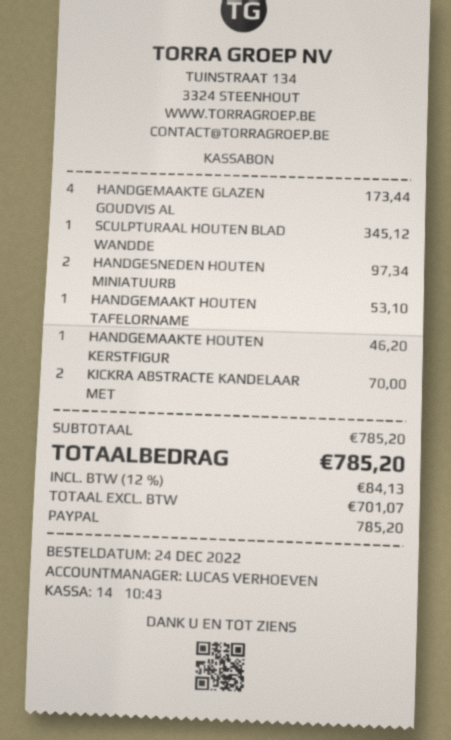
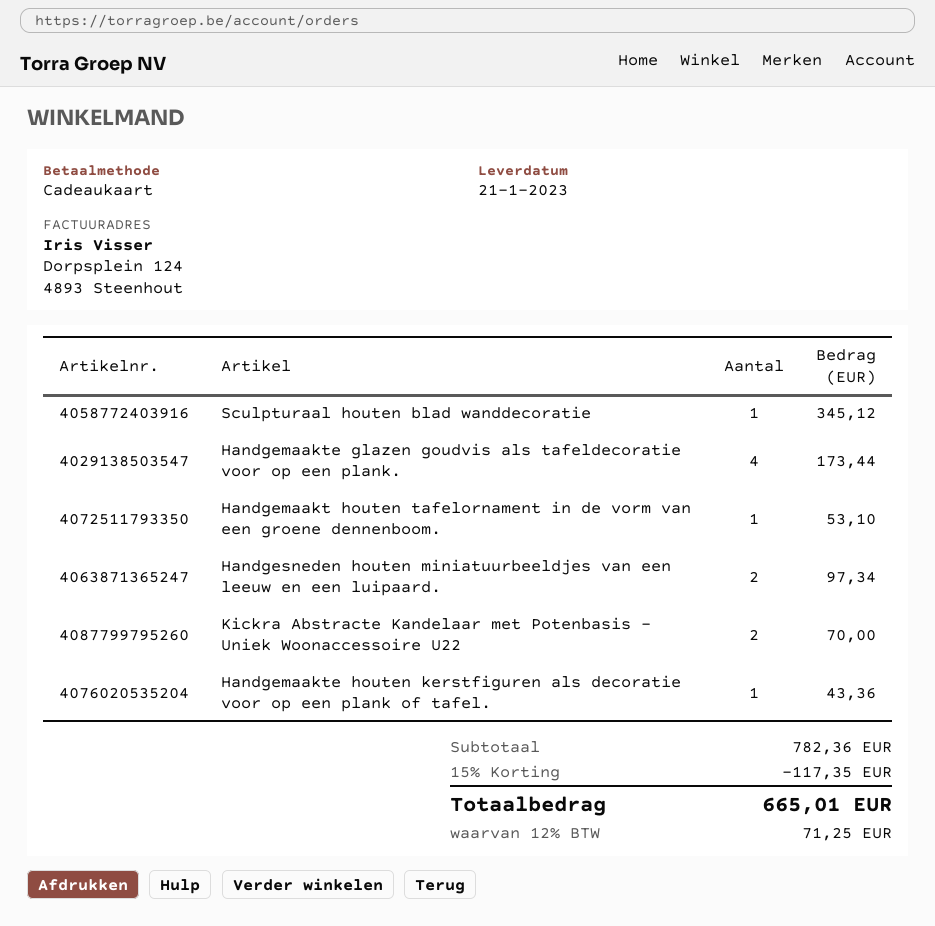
payment method: PayPal -> gift card
HANDGEMAAKTE HOUTEN KERSTFIGUR: 1 for 46.20 -> 1 for 43.36
subtotal: 785.20 -> 782.36
discount: none -> 15% = 117.35
tax: 12% = 84.13 -> 12% = 71.25
total: 785.20 -> 665.01

